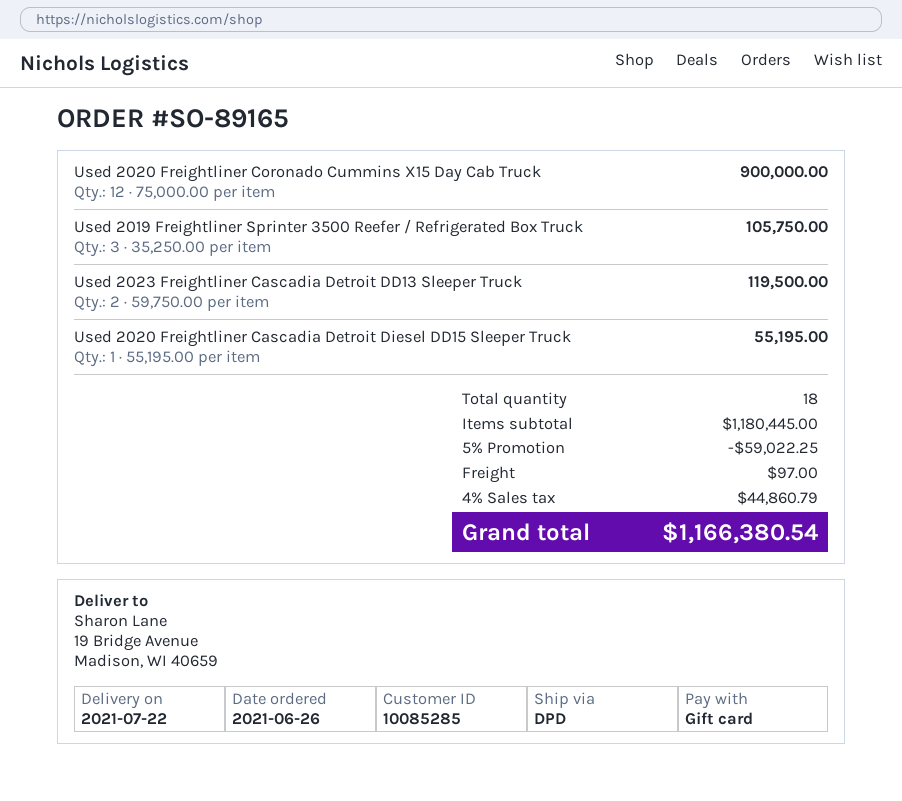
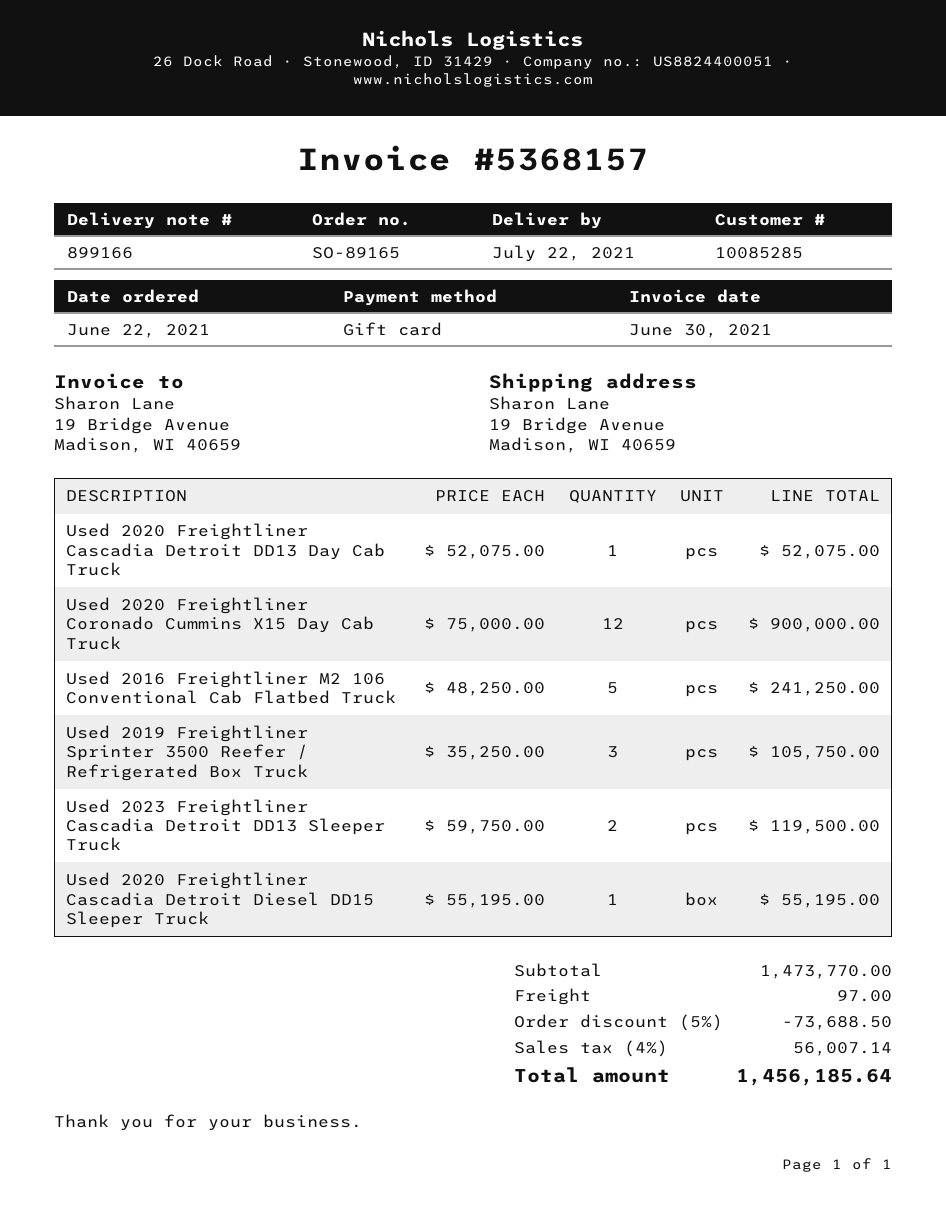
order date: 2021-06-26 -> 2021-06-22
Used 2020 Freightliner Cascadia Detroit DD13 Day Cab Truck: none -> 1 x 52075.00 = 52075.00
Used 2016 Freightliner M2 106 Conventional Cab Flatbed Truck: none -> 5 x 48250.00 = 241250.00
subtotal: 1180445.00 -> 1473770.00
discount: 5% = 59022.25 -> 5% = 73688.50
tax: 4% = 44860.79 -> 4% = 56007.14
total: 1166380.54 -> 1456185.64

